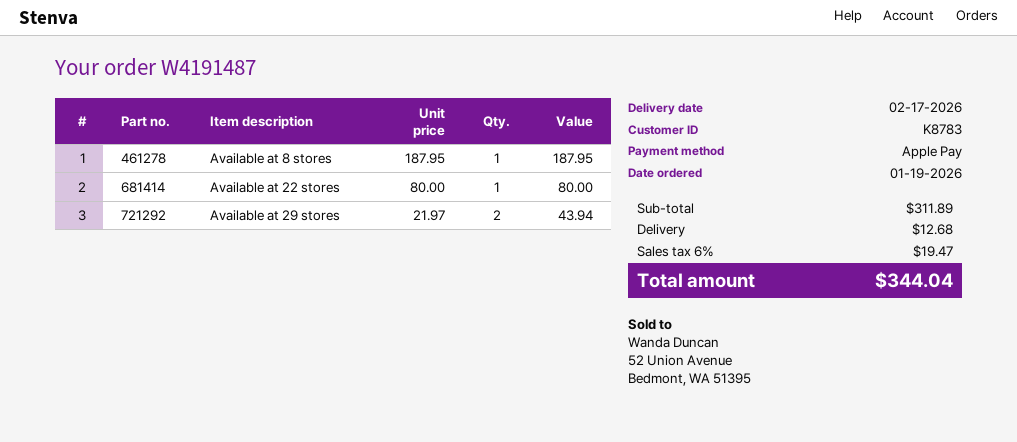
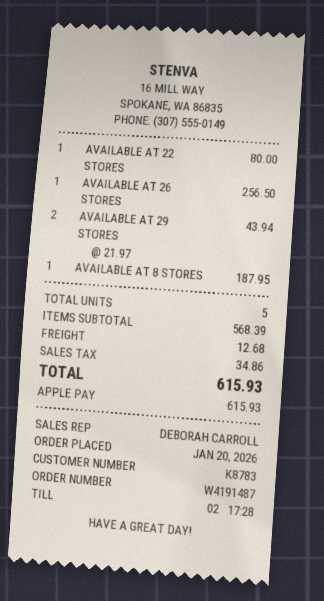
order date: 2026-01-19 -> 2026-01-20
AVAILABLE AT 26 STORES: none -> 1 x 256.50 = 256.50
subtotal: 311.89 -> 568.39
tax: 19.47 -> 34.86
total: 344.04 -> 615.93

